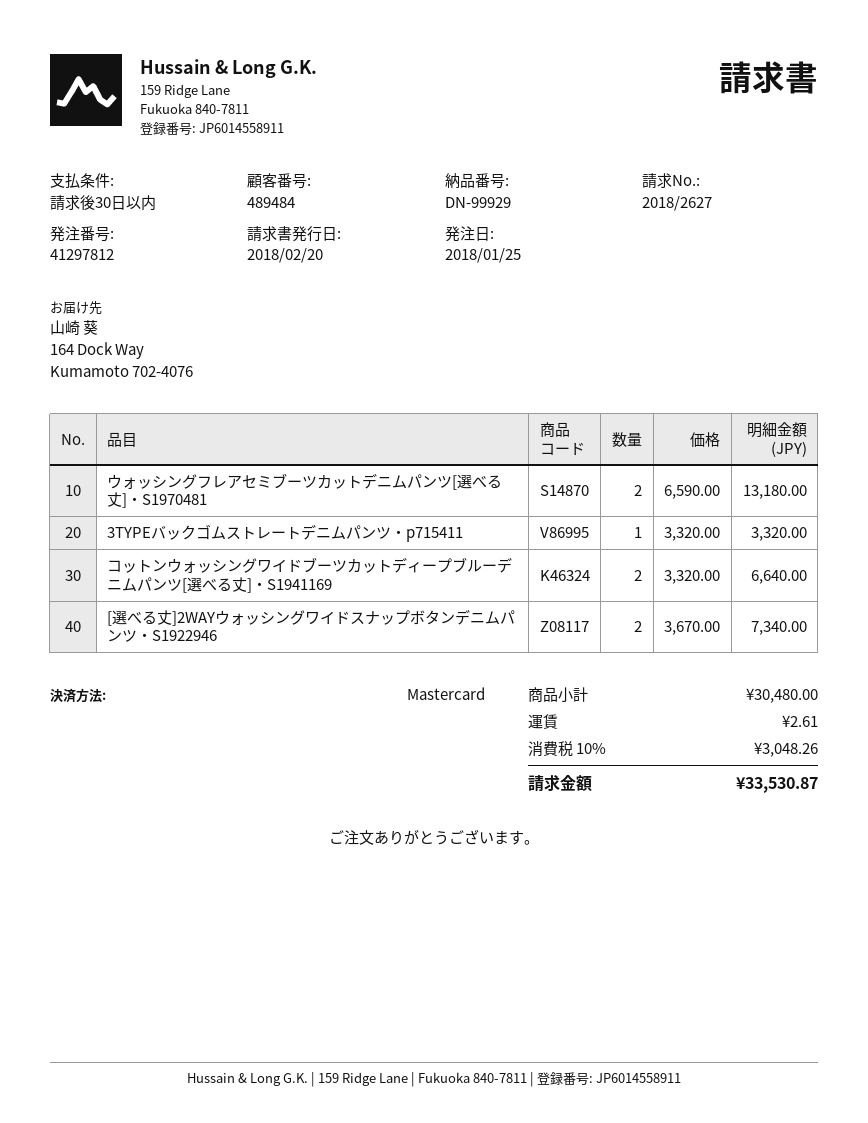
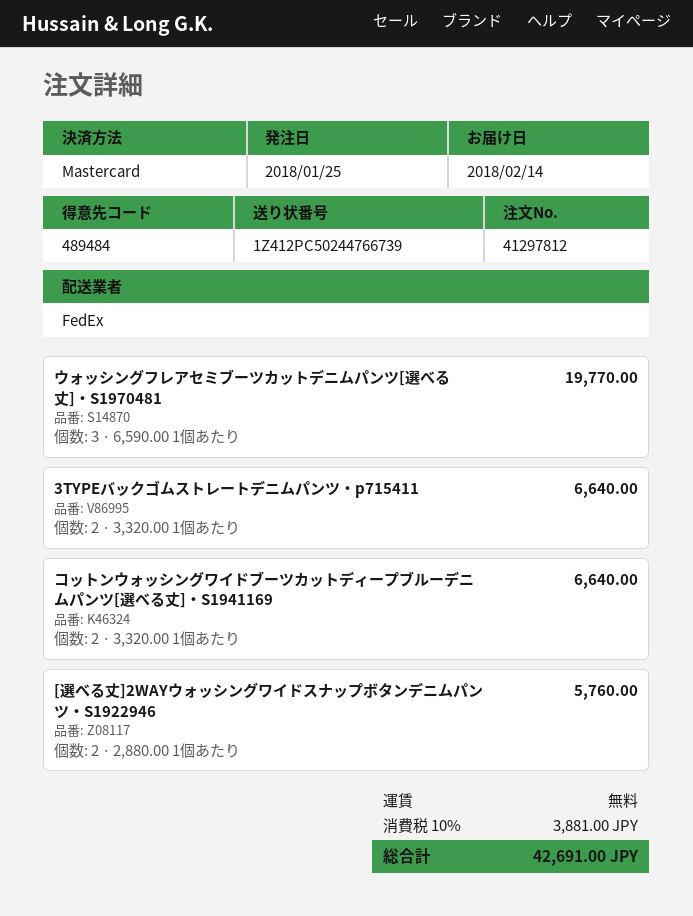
ウォッシングフレアセミブーツカットデニムパンツ[選べる丈]・S1970481: 2 x 6590.00 = 13180.00 -> 3 x 6590.00 = 19770.00
3TYPEバックゴムストレートデニムパンツ・p715411: 1 x 3320.00 = 3320.00 -> 2 x 3320.00 = 6640.00
[選べる丈]2WAYウォッシングワイドスナップボタンデニムパンツ・S1922946: 2 x 3670.00 = 7340.00 -> 2 x 2880.00 = 5760.00
shipping: 2.61 -> 0.00
tax: 10% = 3048.26 -> 10% = 3881.00
total: 33530.87 -> 42691.00

